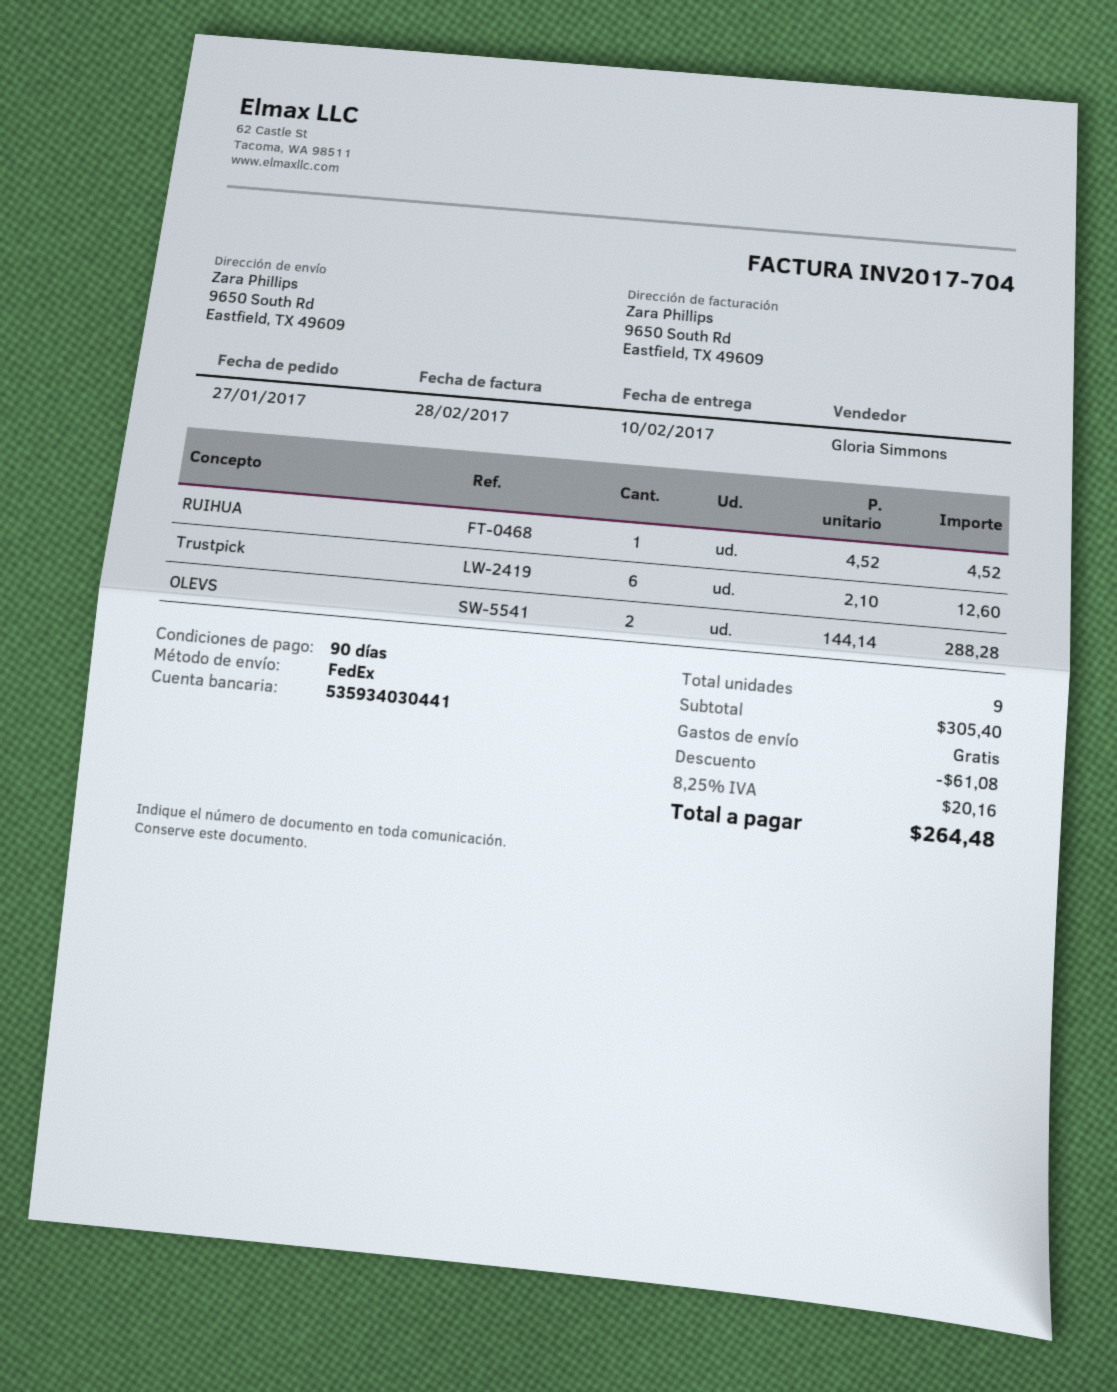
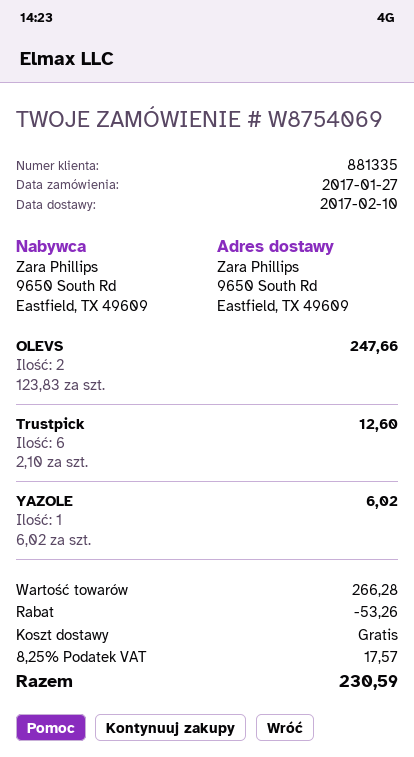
RUIHUA: 1 x 4.52 = 4.52 -> none
OLEVS: 2 x 144.14 = 288.28 -> 2 x 123.83 = 247.66
YAZOLE: none -> 1 x 6.02 = 6.02
subtotal: 305.40 -> 266.28
discount: 61.08 -> 53.26
tax: 8.25% = 20.16 -> 8.25% = 17.57
total: 264.48 -> 230.59

